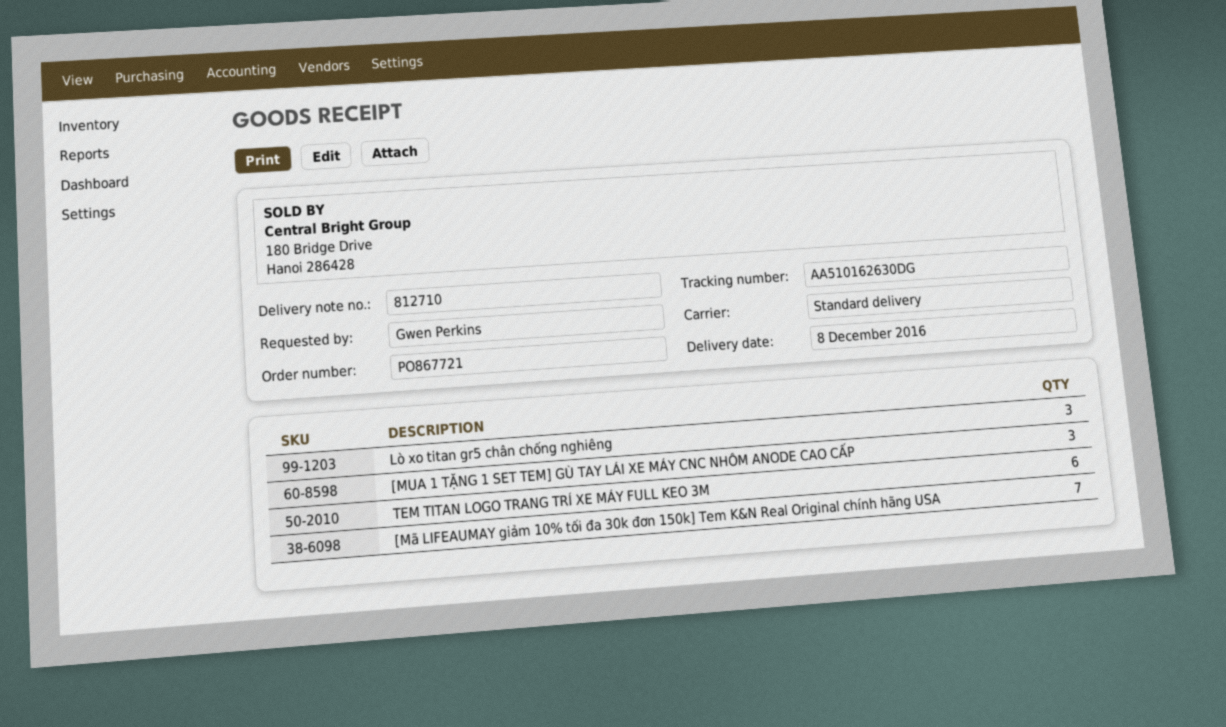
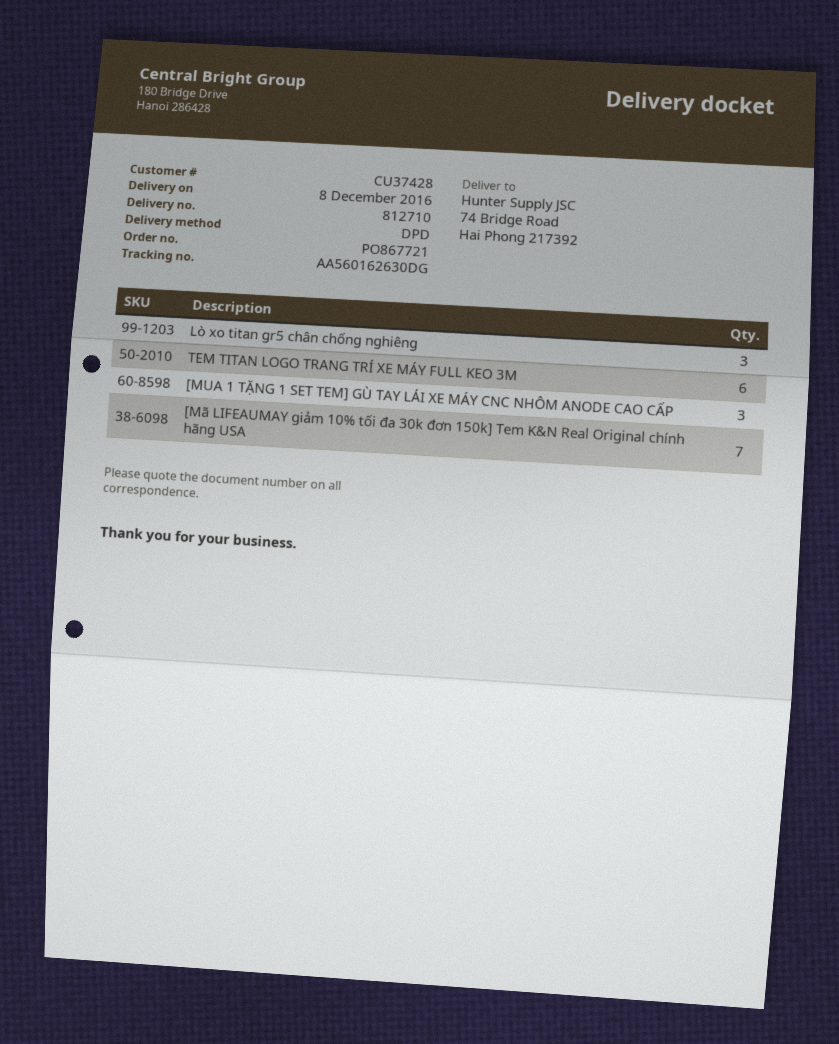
shipping method: standard -> DPD
tracking number: AA510162630DG -> AA560162630DG

